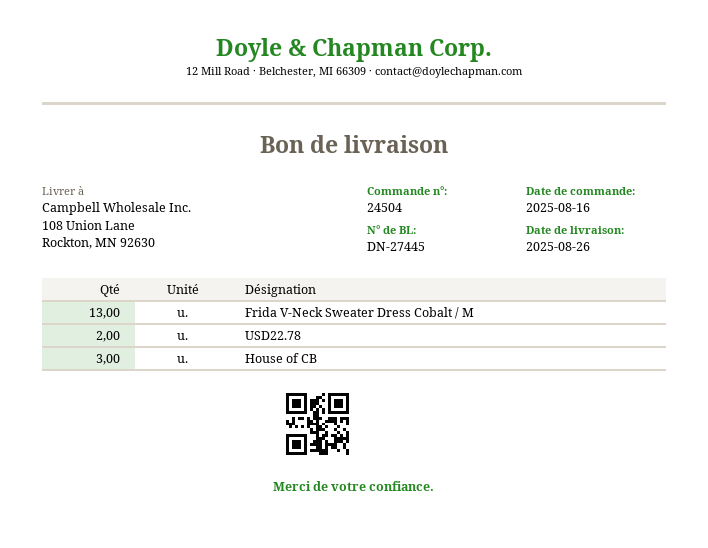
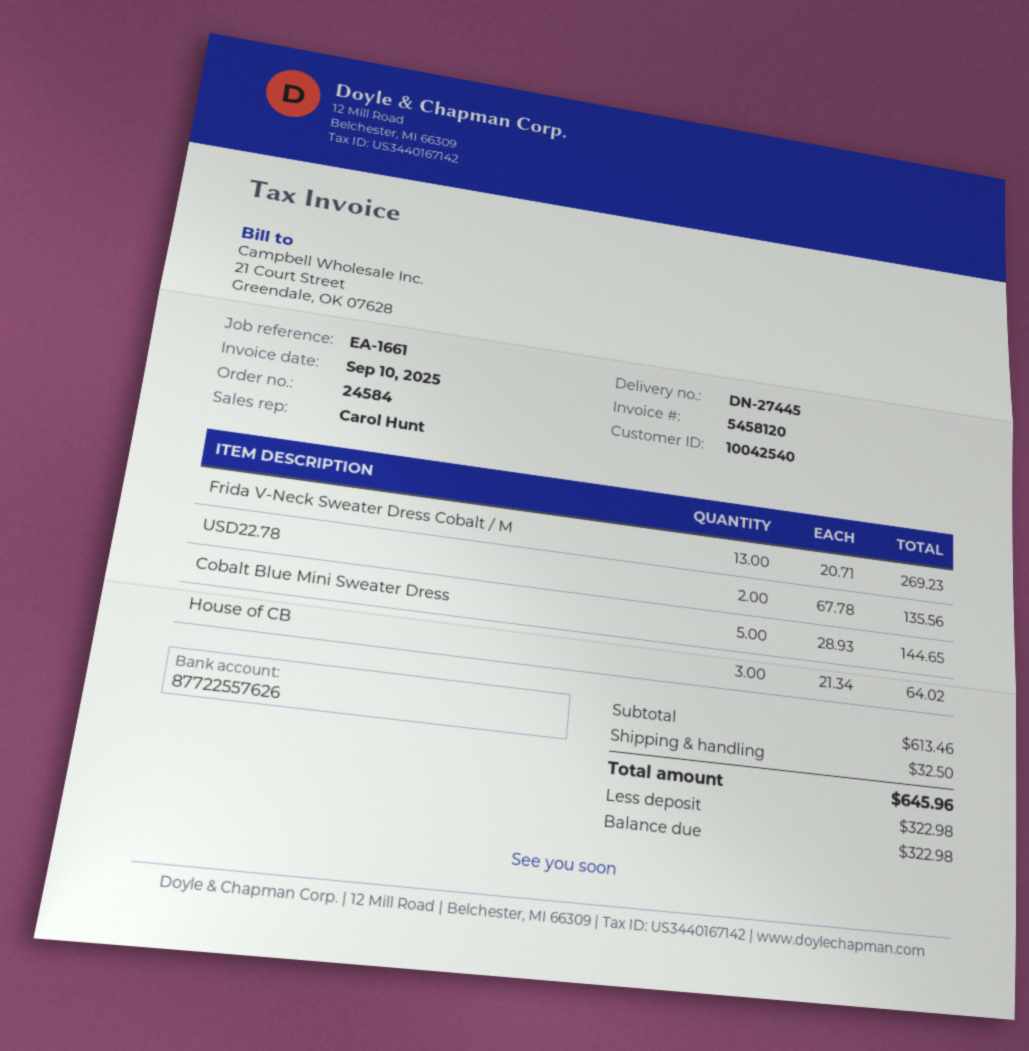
order number: 24504 -> 24584
Cobalt Blue Mini Sweater Dress: none -> 5

